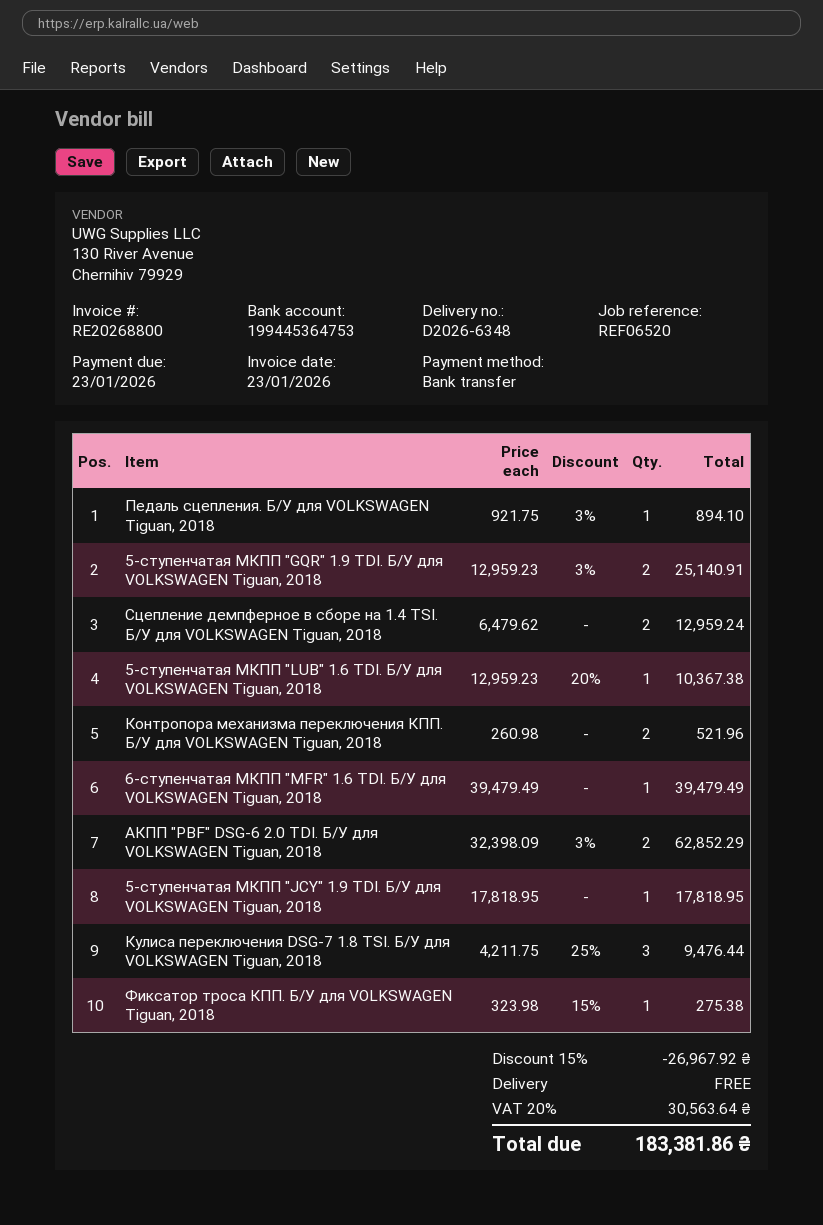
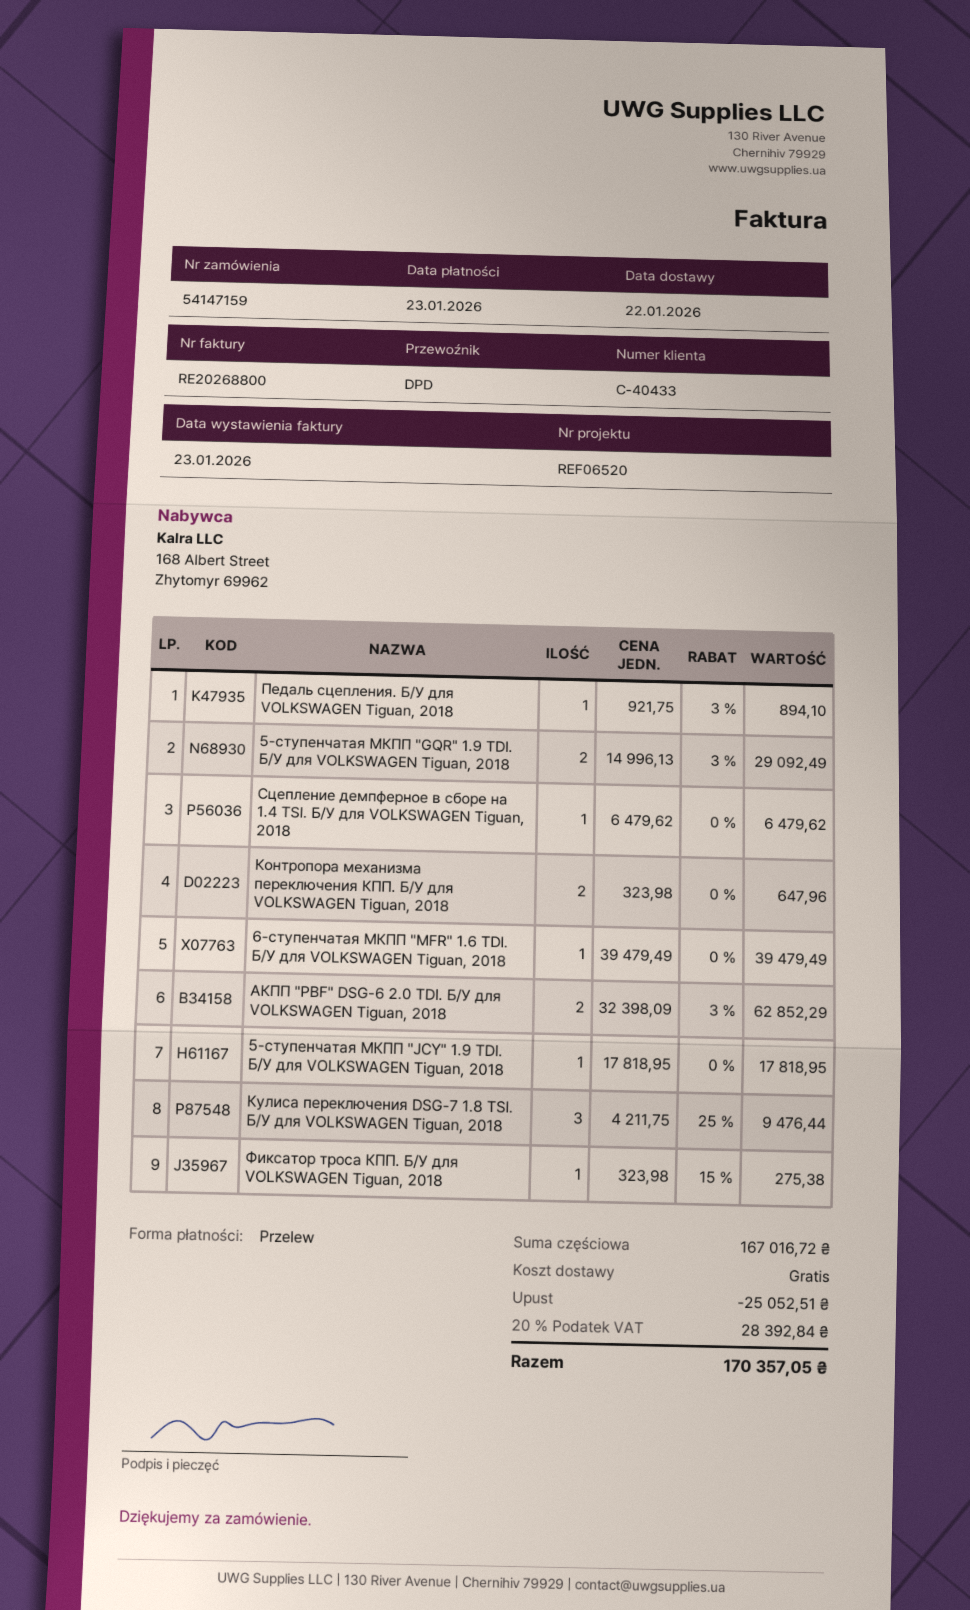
5-ступенчатая МКПП "GQR" 1.9 TDI. Б/У для VOLKSWAGEN Tiguan, 2018: 2 x 12959.23 - 3% = 25140.91 -> 2 x 14996.13 - 3% = 29092.49
Сцепление демпферное в сборе на 1.4 TSI. Б/У для VOLKSWAGEN Tiguan, 2018: 2 x 6479.62 = 12959.24 -> 1 x 6479.62 = 6479.62
5-ступенчатая МКПП "LUB" 1.6 TDI. Б/У для VOLKSWAGEN Tiguan, 2018: 1 x 12959.23 - 20% = 10367.38 -> none
Контропора механизма переключения КПП. Б/У для VOLKSWAGEN Tiguan, 2018: 2 x 260.98 = 521.96 -> 2 x 323.98 = 647.96
discount: 26967.92 -> 25052.51
tax: 20% = 30563.64 -> 20% = 28392.84
total: 183381.86 -> 170357.05

